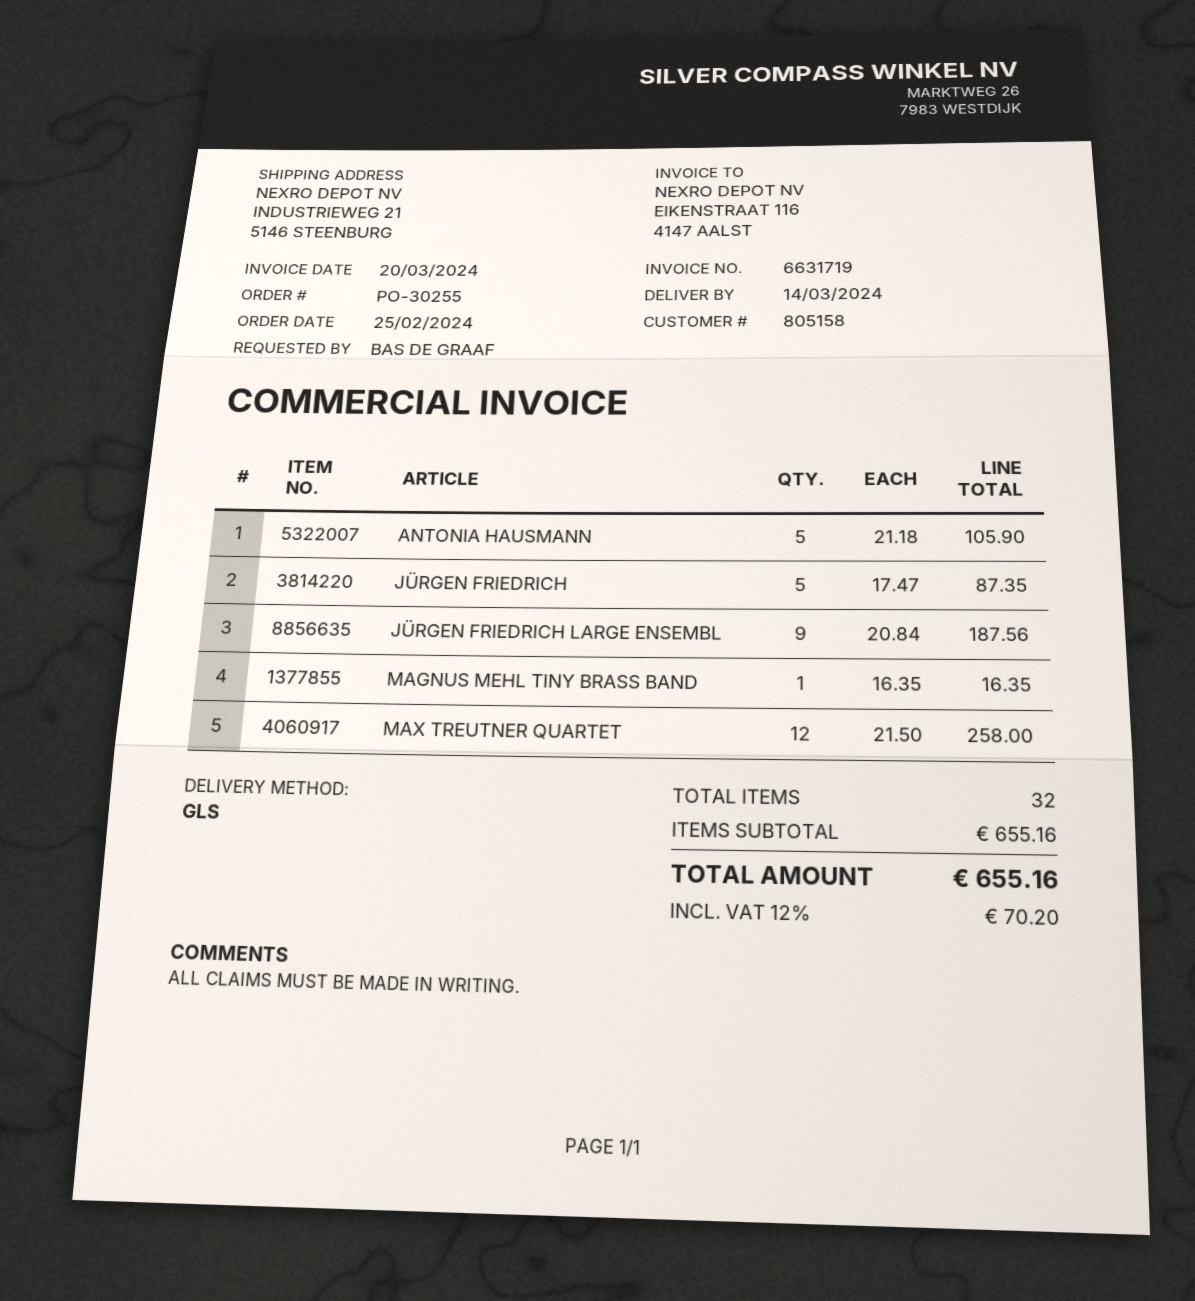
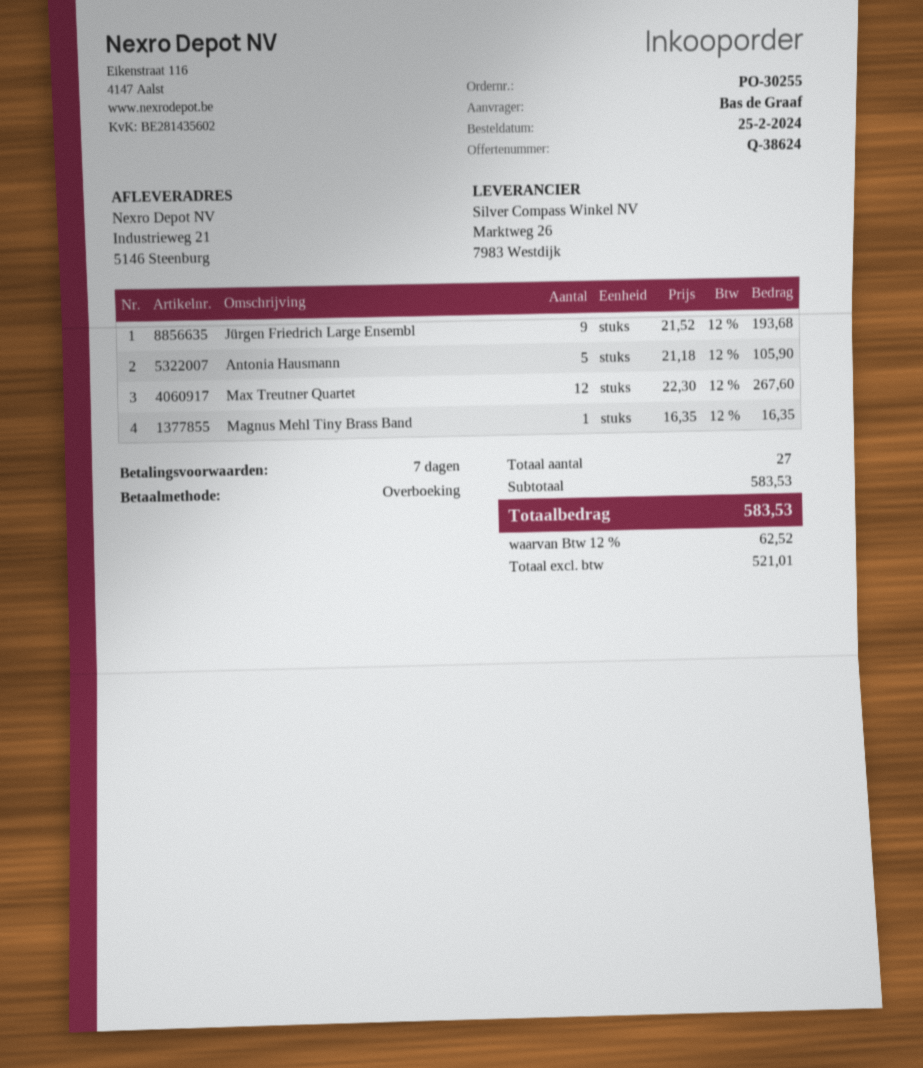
JÜRGEN FRIEDRICH: 5 x 17.47 = 87.35 -> none
JÜRGEN FRIEDRICH LARGE ENSEMBL: 9 x 20.84 = 187.56 -> 9 x 21.52 = 193.68
MAX TREUTNER QUARTET: 12 x 21.50 = 258.00 -> 12 x 22.30 = 267.60
total quantity: 32 -> 27
subtotal: 655.16 -> 583.53
tax: 12% = 70.20 -> 12% = 62.52
total: 655.16 -> 583.53

